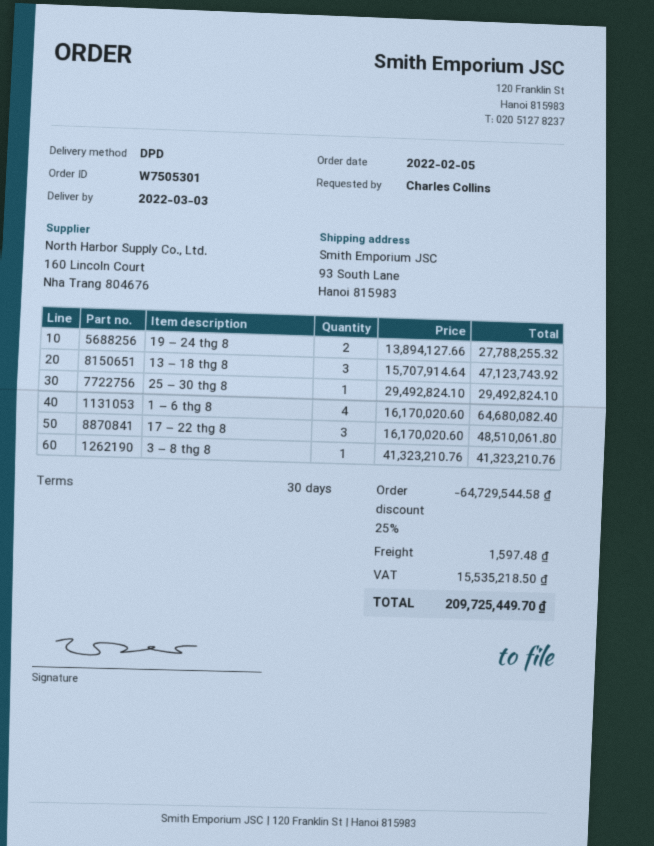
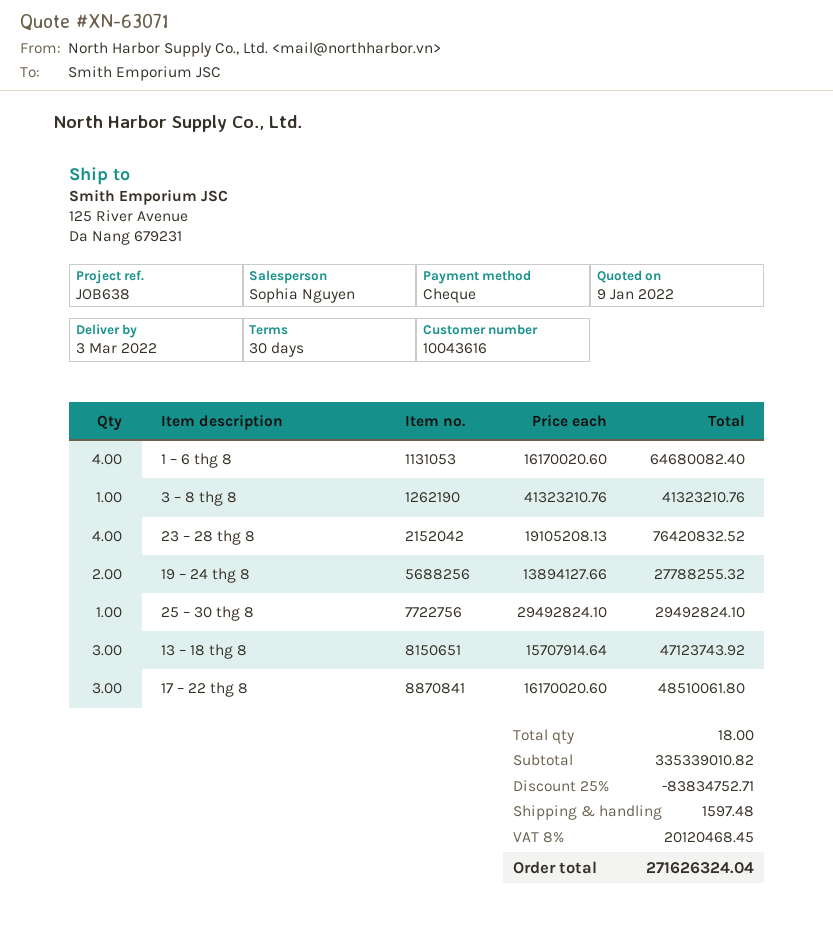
ship to: 93 South Lane, Hanoi 815983 -> 125 River Avenue, Da Nang 679231
23 – 28 thg 8: none -> 4 x 19105208.13 = 76420832.52
discount: 25% = 64729544.58 -> 25% = 83834752.71
tax: 15535218.50 -> 20120468.45
total: 209725449.70 -> 271626324.04

